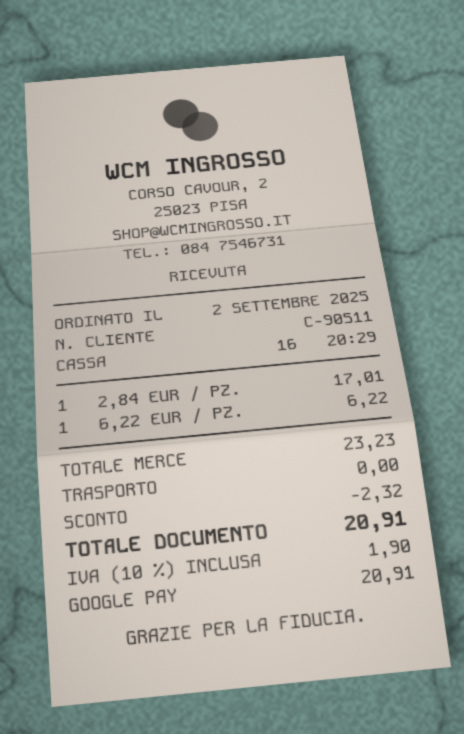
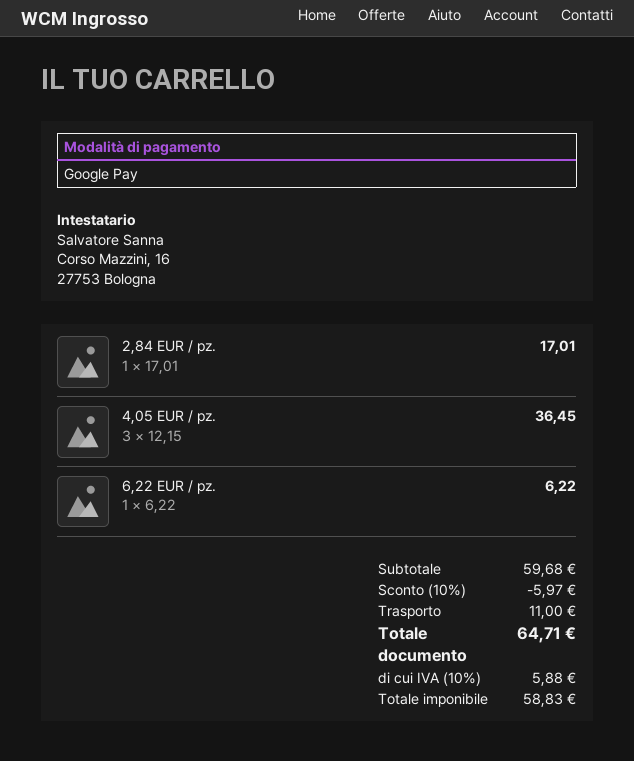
4,05 EUR / pz.: none -> 3 for 36.45
subtotal: 23.23 -> 59.68
discount: 2.32 -> 5.97
shipping: 0.00 -> 11.00
tax: 10% = 1.90 -> 10% = 5.88
total: 20.91 -> 64.71

